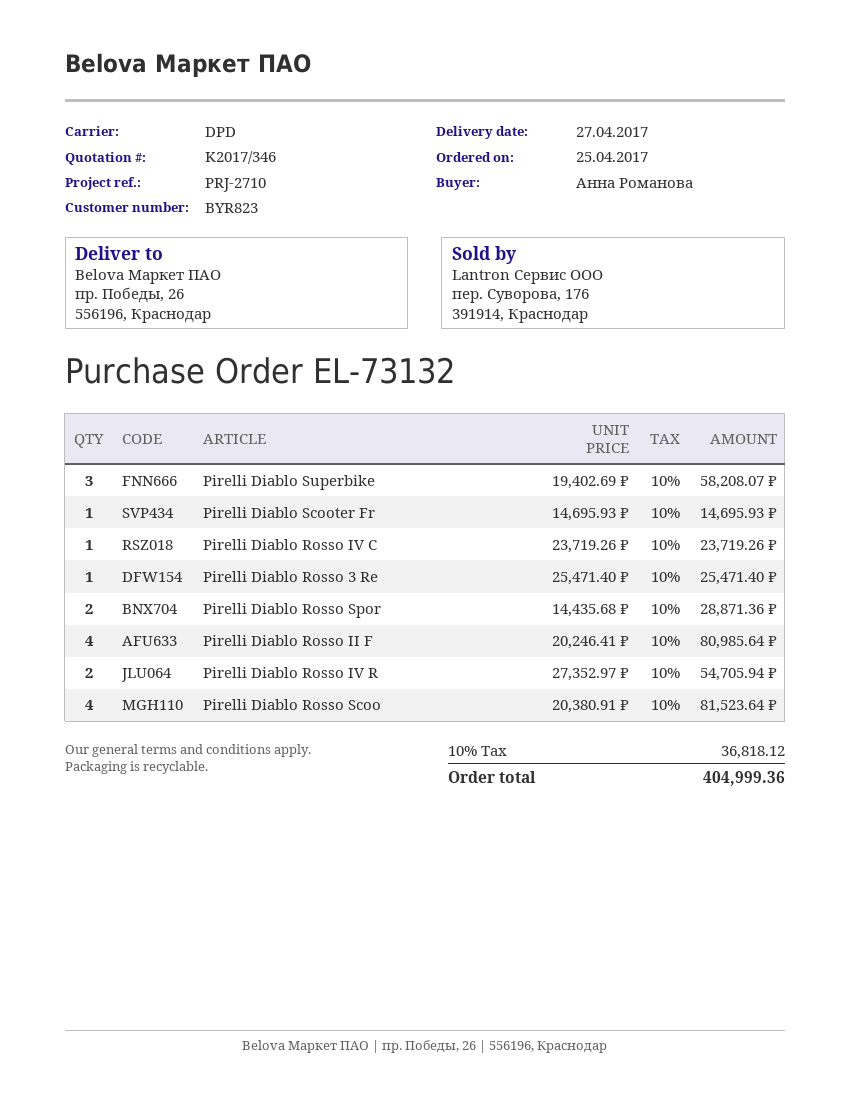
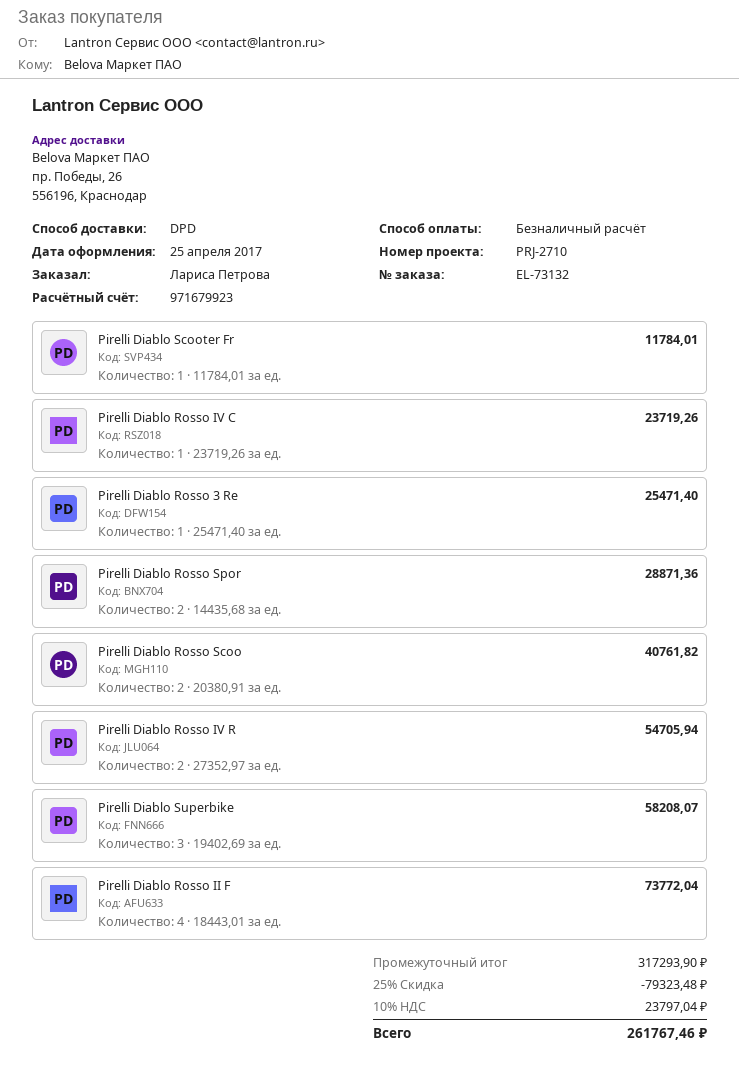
ordered by: Анна Романова -> Лариса Петрова
Pirelli Diablo Scooter Fr: 1 x 14695.93 = 14695.93 -> 1 x 11784.01 = 11784.01
Pirelli Diablo Rosso II F: 4 x 20246.41 = 80985.64 -> 4 x 18443.01 = 73772.04
Pirelli Diablo Rosso Scoo: 4 x 20380.91 = 81523.64 -> 2 x 20380.91 = 40761.82
discount: none -> 25% = 79323.48
tax: 10% = 36818.12 -> 10% = 23797.04
total: 404999.36 -> 261767.46

